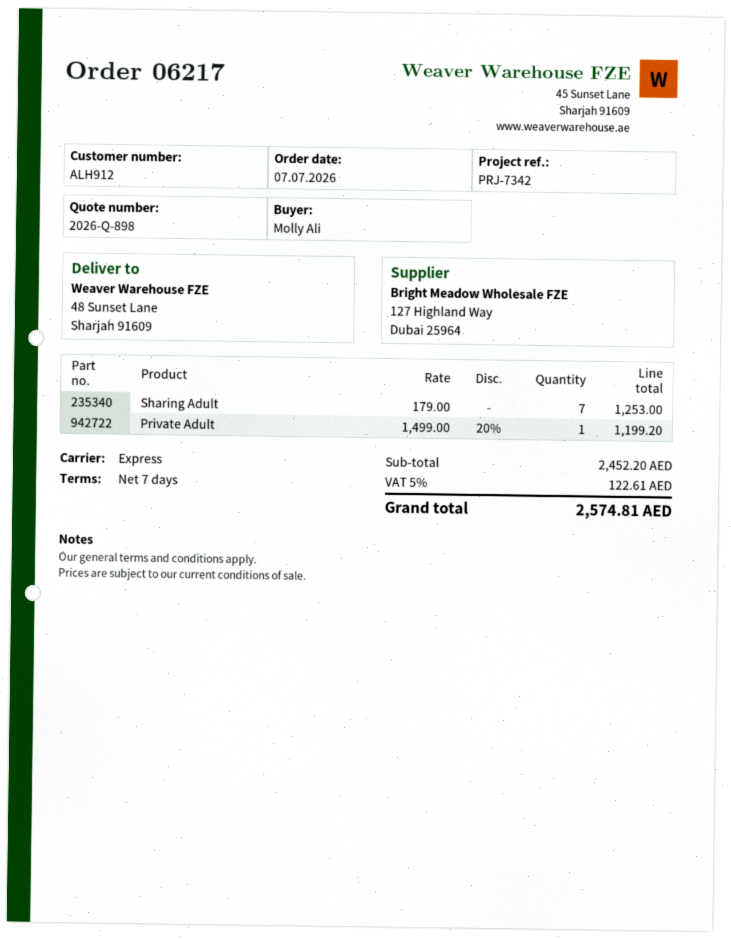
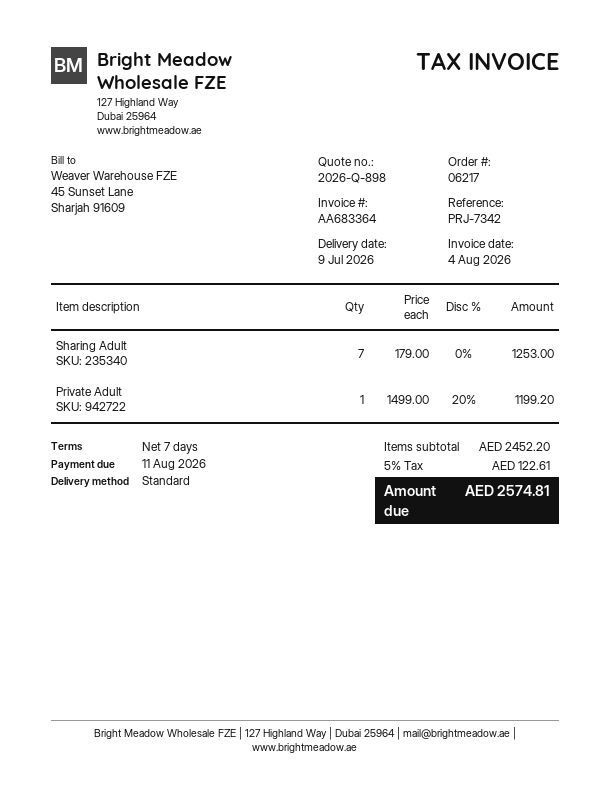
shipping method: express -> standard

